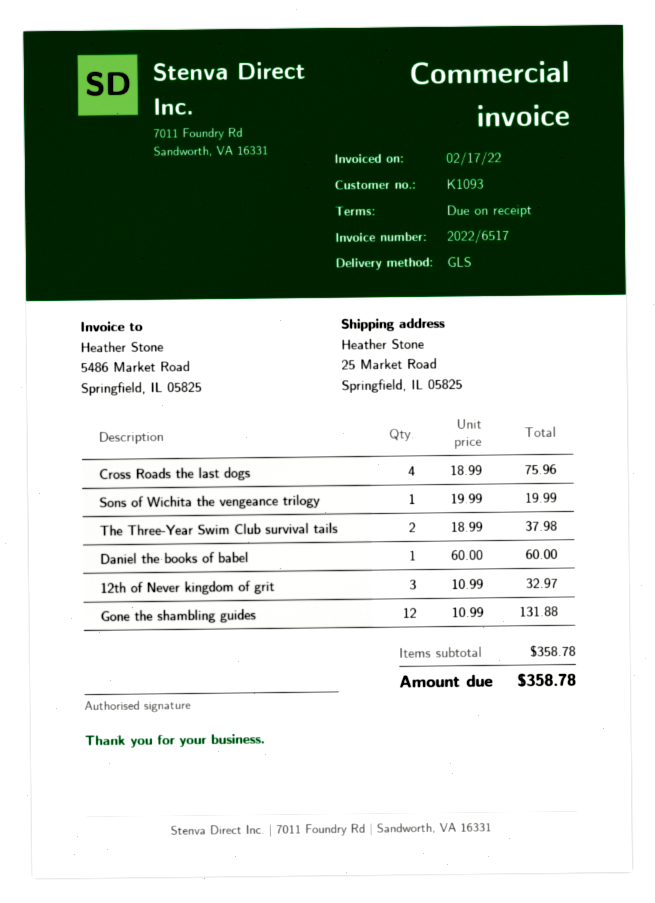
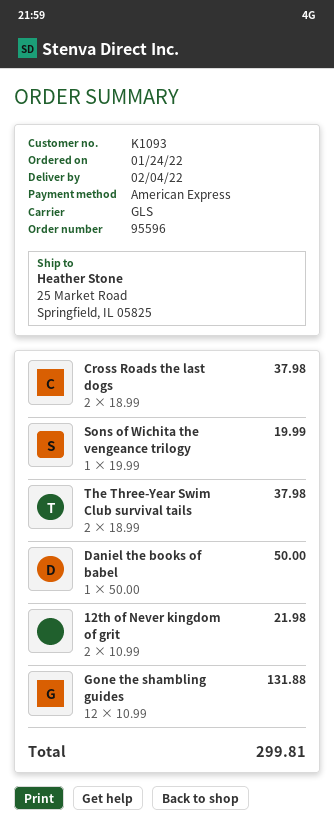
Cross Roads the last dogs: 4 x 18.99 = 75.96 -> 2 x 18.99 = 37.98
Daniel the books of babel: 1 x 60.00 = 60.00 -> 1 x 50.00 = 50.00
12th of Never kingdom of grit: 3 x 10.99 = 32.97 -> 2 x 10.99 = 21.98
total: 358.78 -> 299.81

